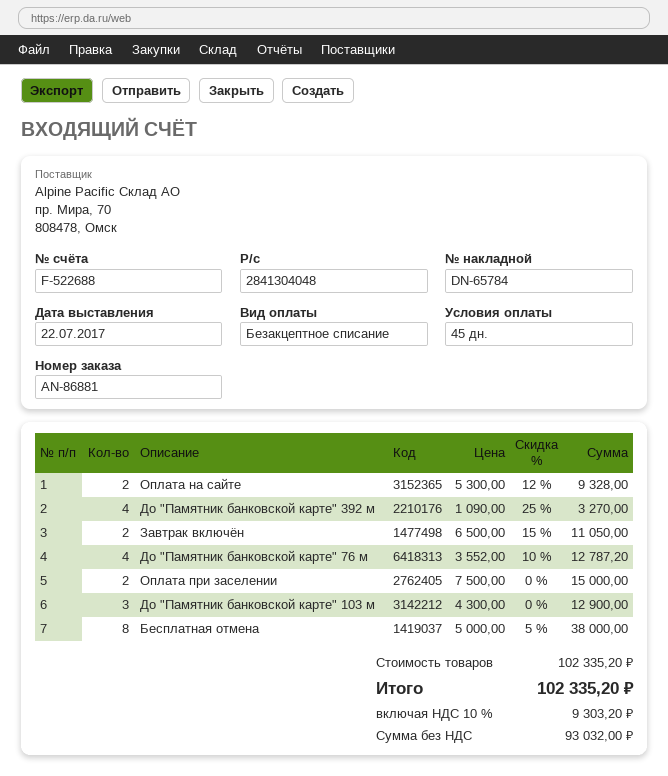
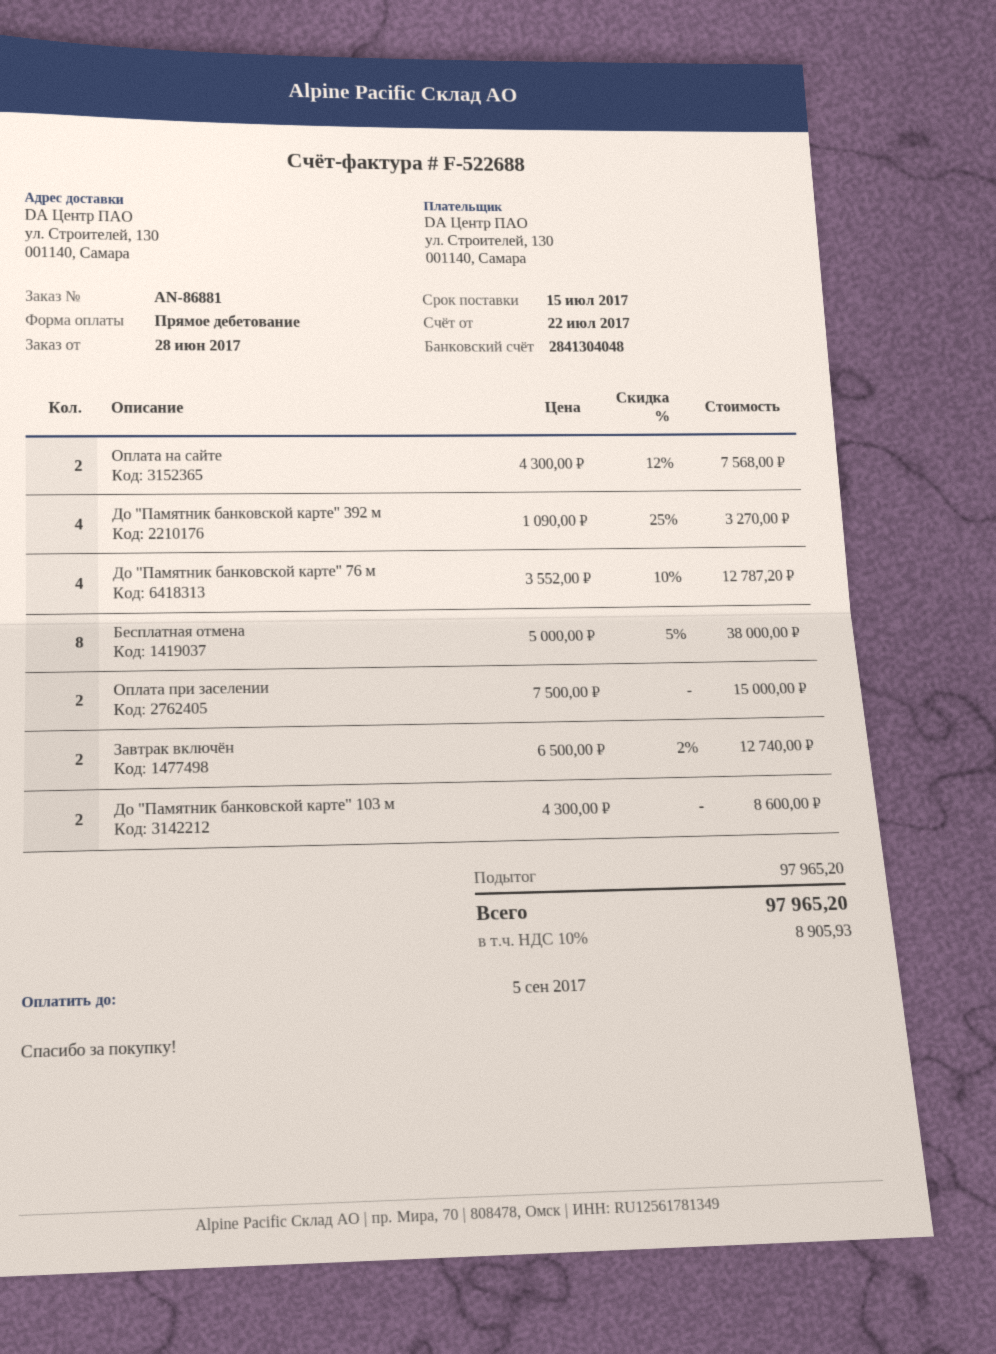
Оплата на сайте: 2 x 5300.00 - 12% = 9328.00 -> 2 x 4300.00 - 12% = 7568.00
Завтрак включён: 2 x 6500.00 - 15% = 11050.00 -> 2 x 6500.00 - 2% = 12740.00
До "Памятник банковской карте" 103 м: 3 x 4300.00 = 12900.00 -> 2 x 4300.00 = 8600.00
subtotal: 102335.20 -> 97965.20
tax: 10% = 9303.20 -> 10% = 8905.93
total: 102335.20 -> 97965.20

